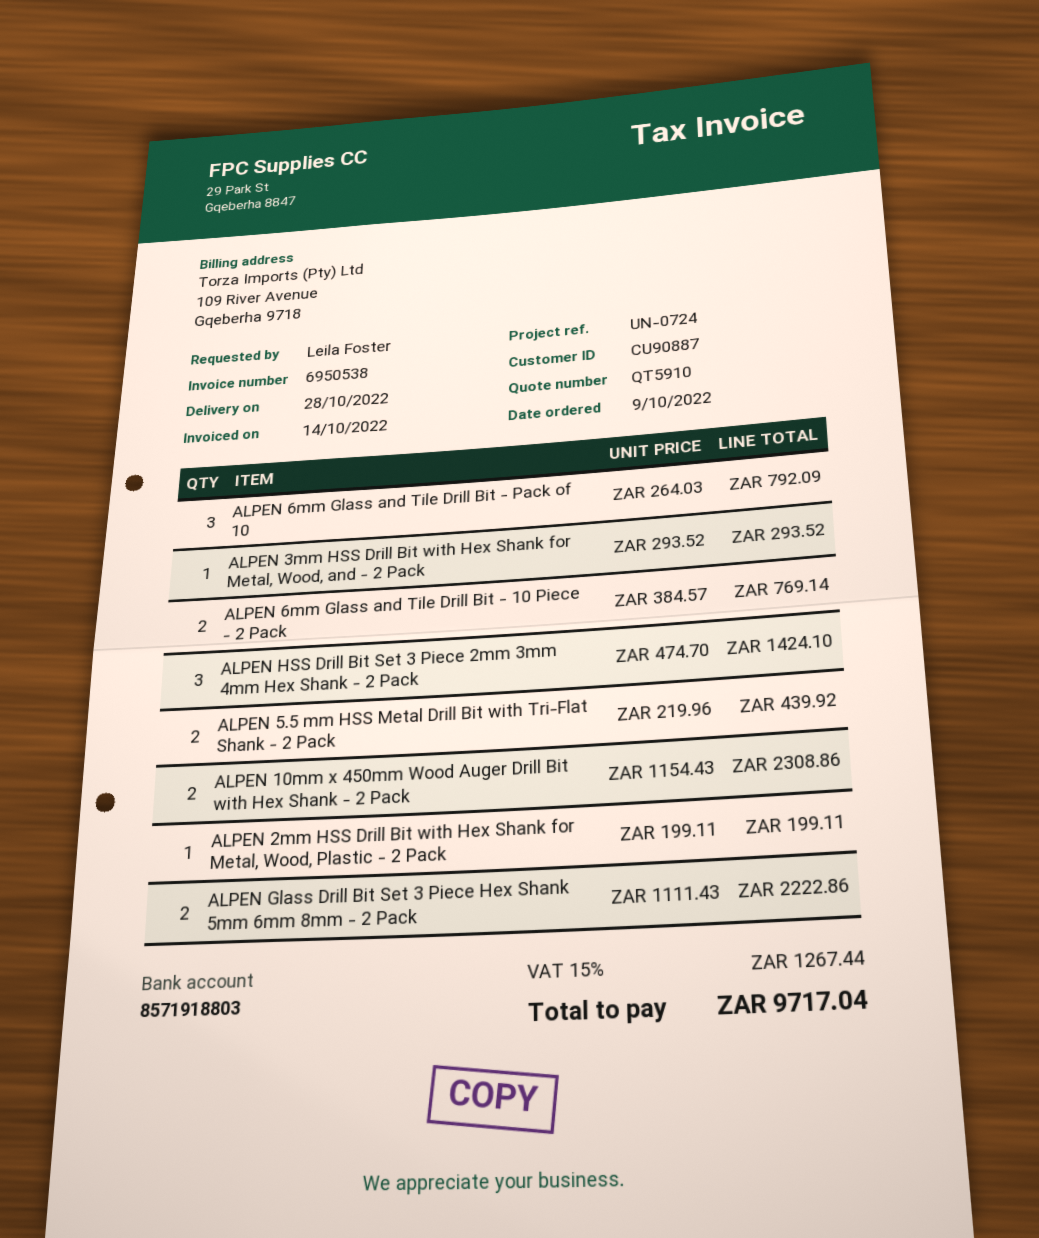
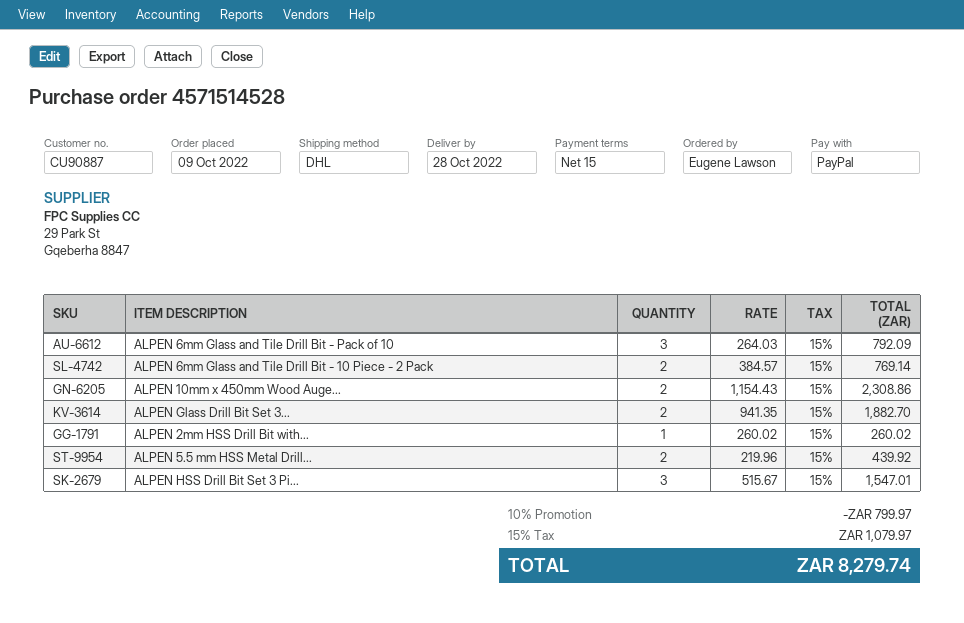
ordered by: Leila Foster -> Eugene Lawson
ALPEN 3mm HSS Drill Bit with Hex Shank for Metal, Wood, and - 2 Pack: 1 x 293.52 = 293.52 -> none
ALPEN HSS Drill Bit Set 3 Piece 2mm 3mm 4mm Hex Shank - 2 Pack: 3 x 474.70 = 1424.10 -> 3 x 515.67 = 1547.01
ALPEN 2mm HSS Drill Bit with Hex Shank for Metal, Wood, Plastic - 2 Pack: 1 x 199.11 = 199.11 -> 1 x 260.02 = 260.02
ALPEN Glass Drill Bit Set 3 Piece Hex Shank 5mm 6mm 8mm - 2 Pack: 2 x 1111.43 = 2222.86 -> 2 x 941.35 = 1882.70
discount: none -> 10% = 799.97
tax: 15% = 1267.44 -> 15% = 1079.97
total: 9717.04 -> 8279.74

